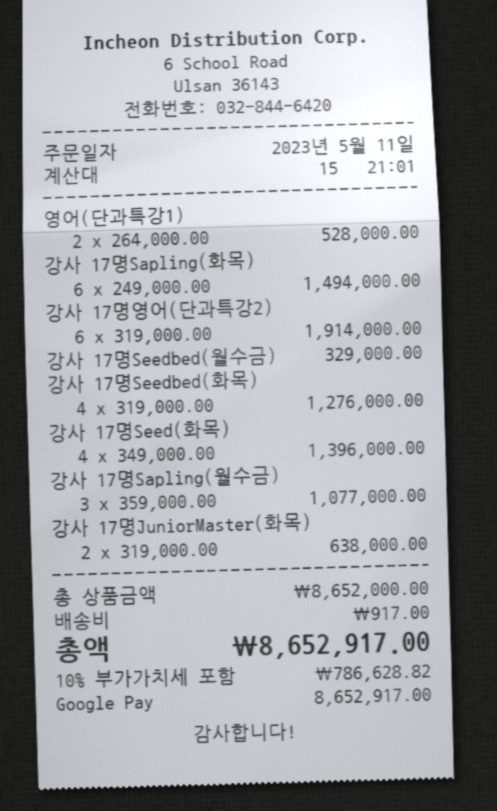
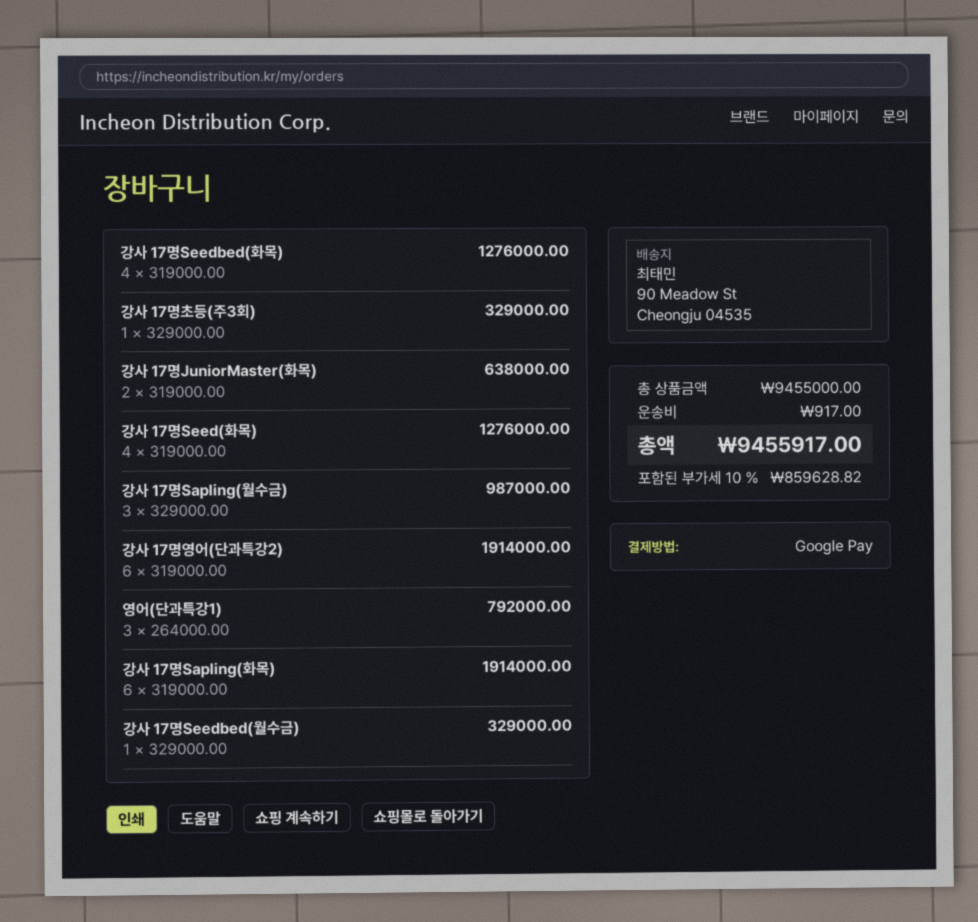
영어(단과특강1): 2 x 264000.00 = 528000.00 -> 3 x 264000.00 = 792000.00
강사 17명Sapling(화목): 6 x 249000.00 = 1494000.00 -> 6 x 319000.00 = 1914000.00
강사 17명Seed(화목): 4 x 349000.00 = 1396000.00 -> 4 x 319000.00 = 1276000.00
강사 17명Sapling(월수금): 3 x 359000.00 = 1077000.00 -> 3 x 329000.00 = 987000.00
강사 17명초등(주3회): none -> 1 x 329000.00 = 329000.00
subtotal: 8652000.00 -> 9455000.00
tax: 10% = 786628.82 -> 10% = 859628.82
total: 8652917.00 -> 9455917.00

